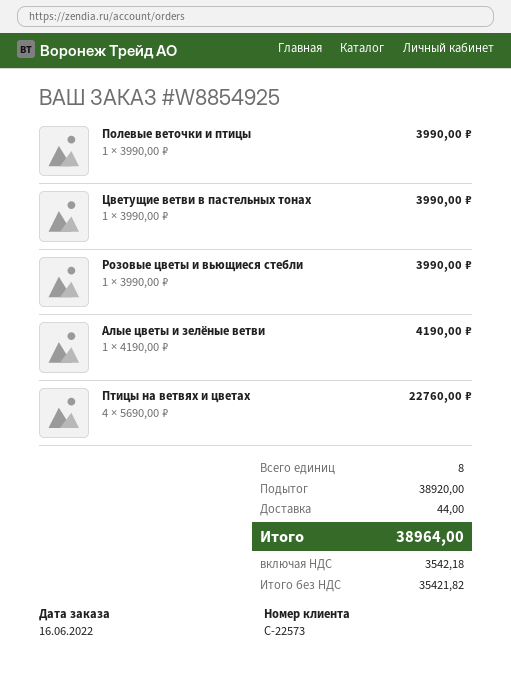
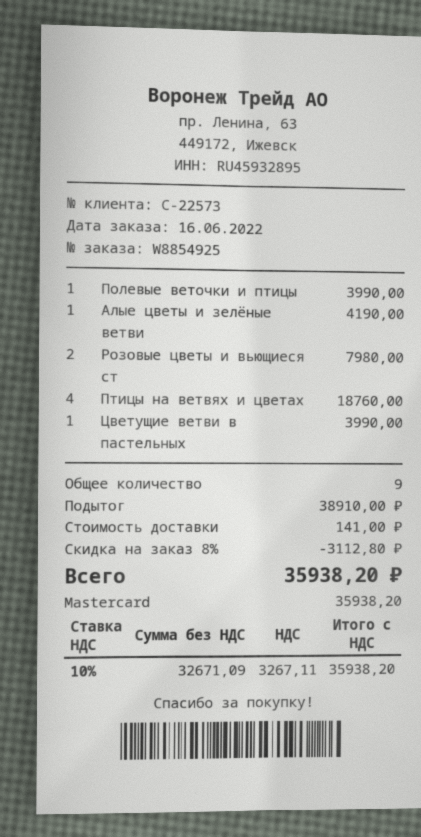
Розовые цветы и вьющиеся стебли: 1 for 3990.00 -> 2 for 7980.00
Птицы на ветвях и цветах: 4 for 22760.00 -> 4 for 18760.00
total quantity: 8 -> 9
subtotal: 38920.00 -> 38910.00
discount: none -> 8% = 3112.80
shipping: 44.00 -> 141.00
net: 35421.82 -> 32671.09
tax: 3542.18 -> 3267.11
total: 38964.00 -> 35938.20

